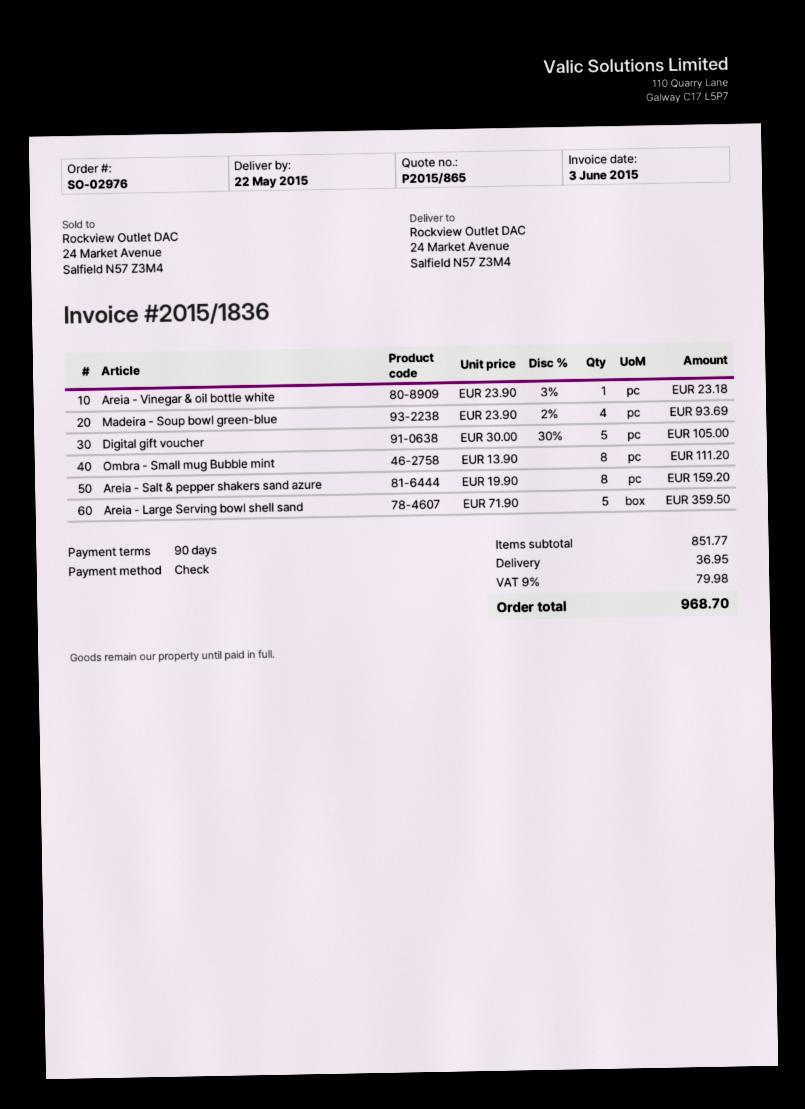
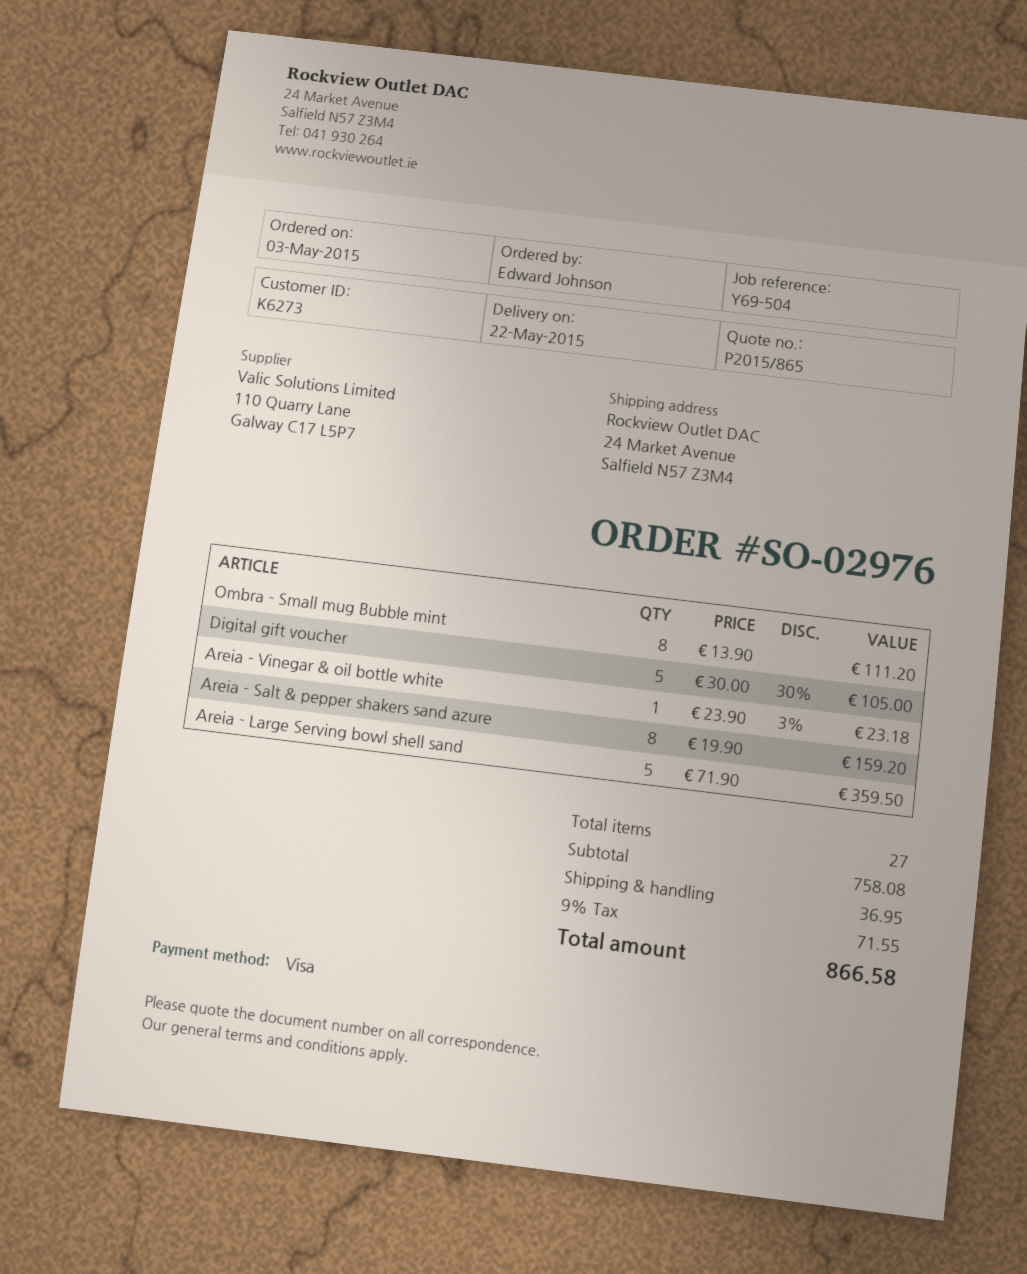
payment method: cheque -> Visa
Madeira - Soup bowl green-blue: 4 x 23.90 - 2% = 93.69 -> none
subtotal: 851.77 -> 758.08
tax: 9% = 79.98 -> 9% = 71.55
total: 968.70 -> 866.58

